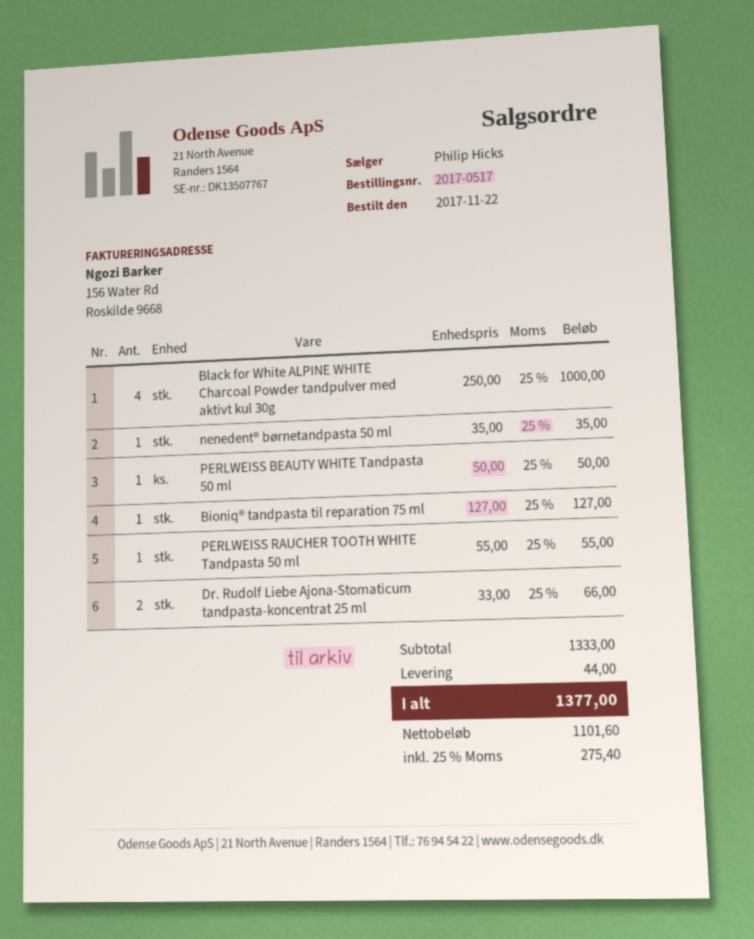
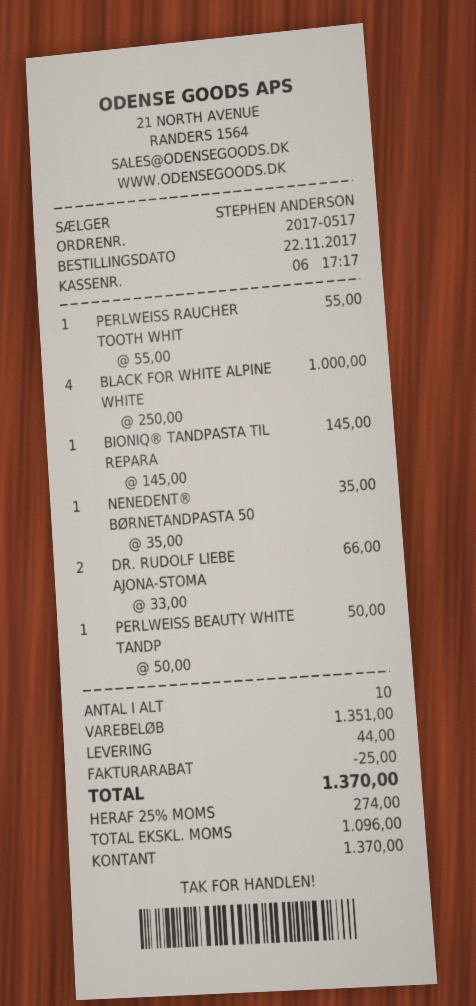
sales rep: Philip Hicks -> STEPHEN ANDERSON
Bioniq® tandpasta til reparation 75 ml: 1 x 127.00 = 127.00 -> 1 x 145.00 = 145.00
subtotal: 1333.00 -> 1351.00
discount: none -> 25.00
net: 1101.60 -> 1096.00
tax: 25% = 275.40 -> 25% = 274.00
total: 1377.00 -> 1370.00

